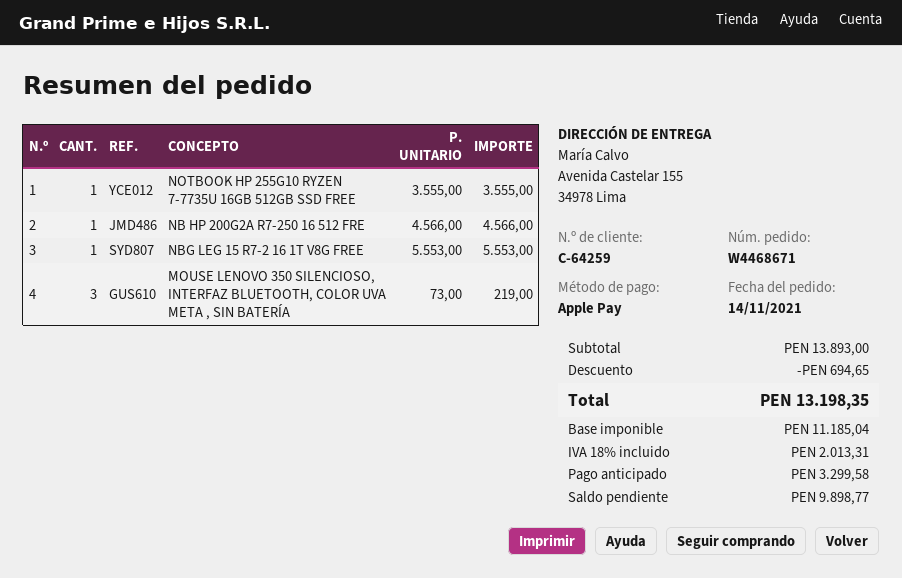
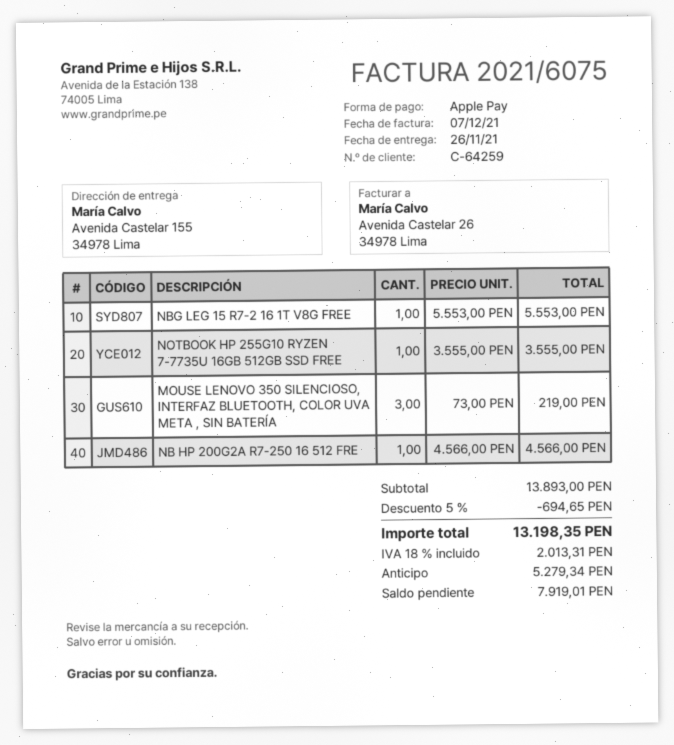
deposit: 3299.58 -> 5279.34
balance: 9898.77 -> 7919.01

